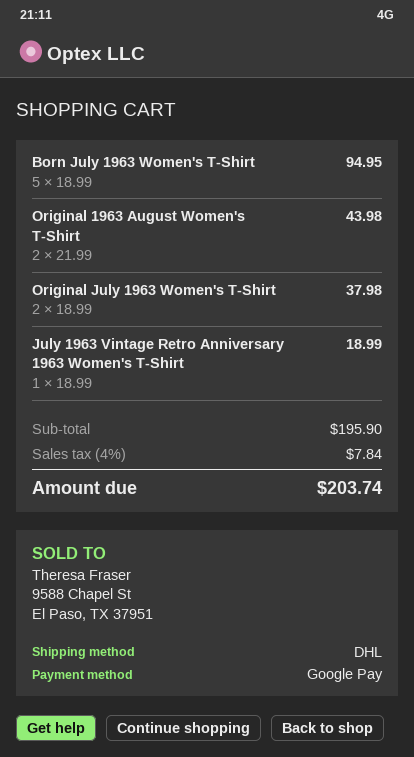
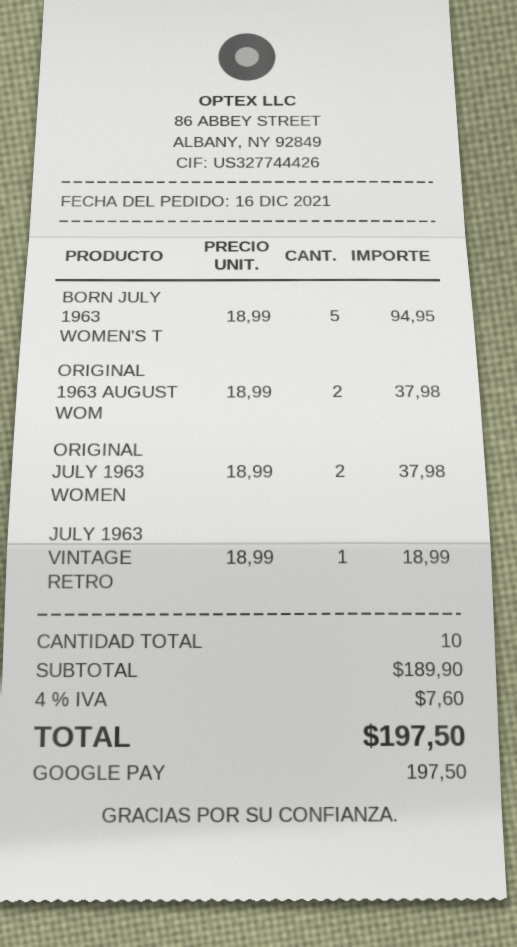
Original 1963 August Women's T-Shirt: 2 x 21.99 = 43.98 -> 2 x 18.99 = 37.98
subtotal: 195.90 -> 189.90
tax: 4% = 7.84 -> 4% = 7.60
total: 203.74 -> 197.50

